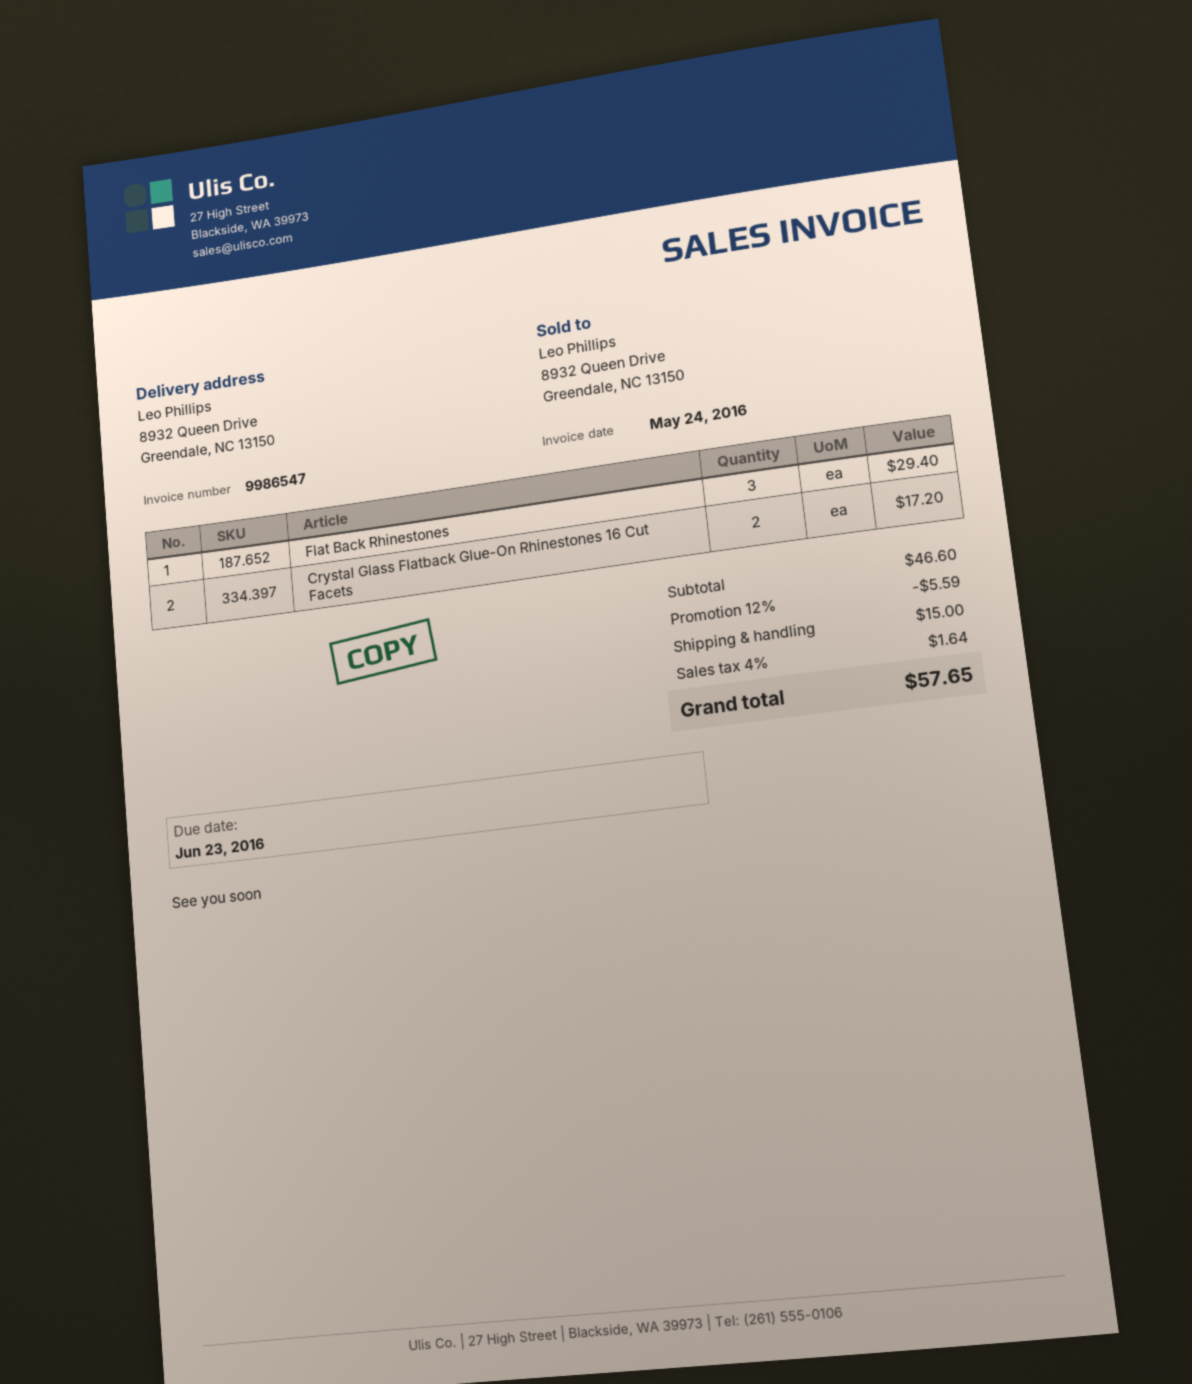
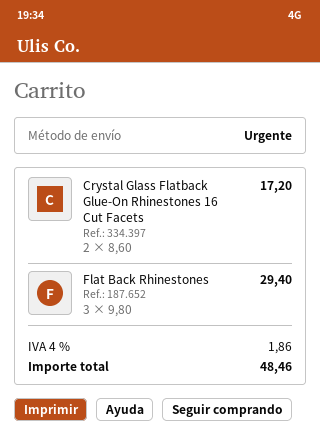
discount: 12% = 5.59 -> none
shipping: 15.00 -> none
tax: 4% = 1.64 -> 4% = 1.86
total: 57.65 -> 48.46

